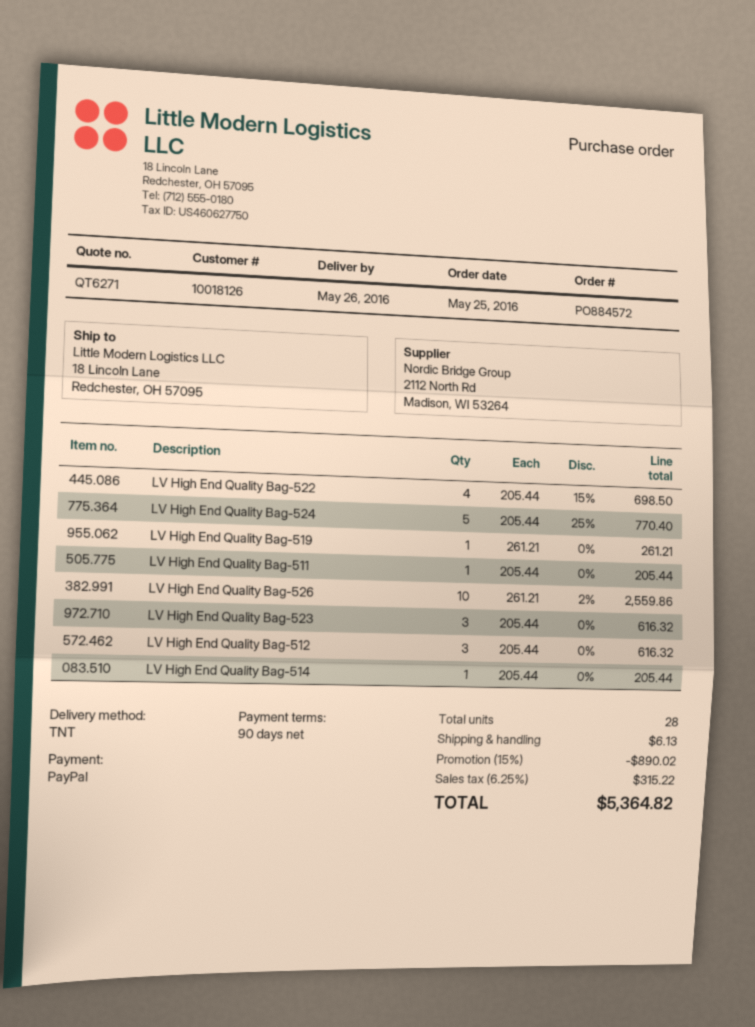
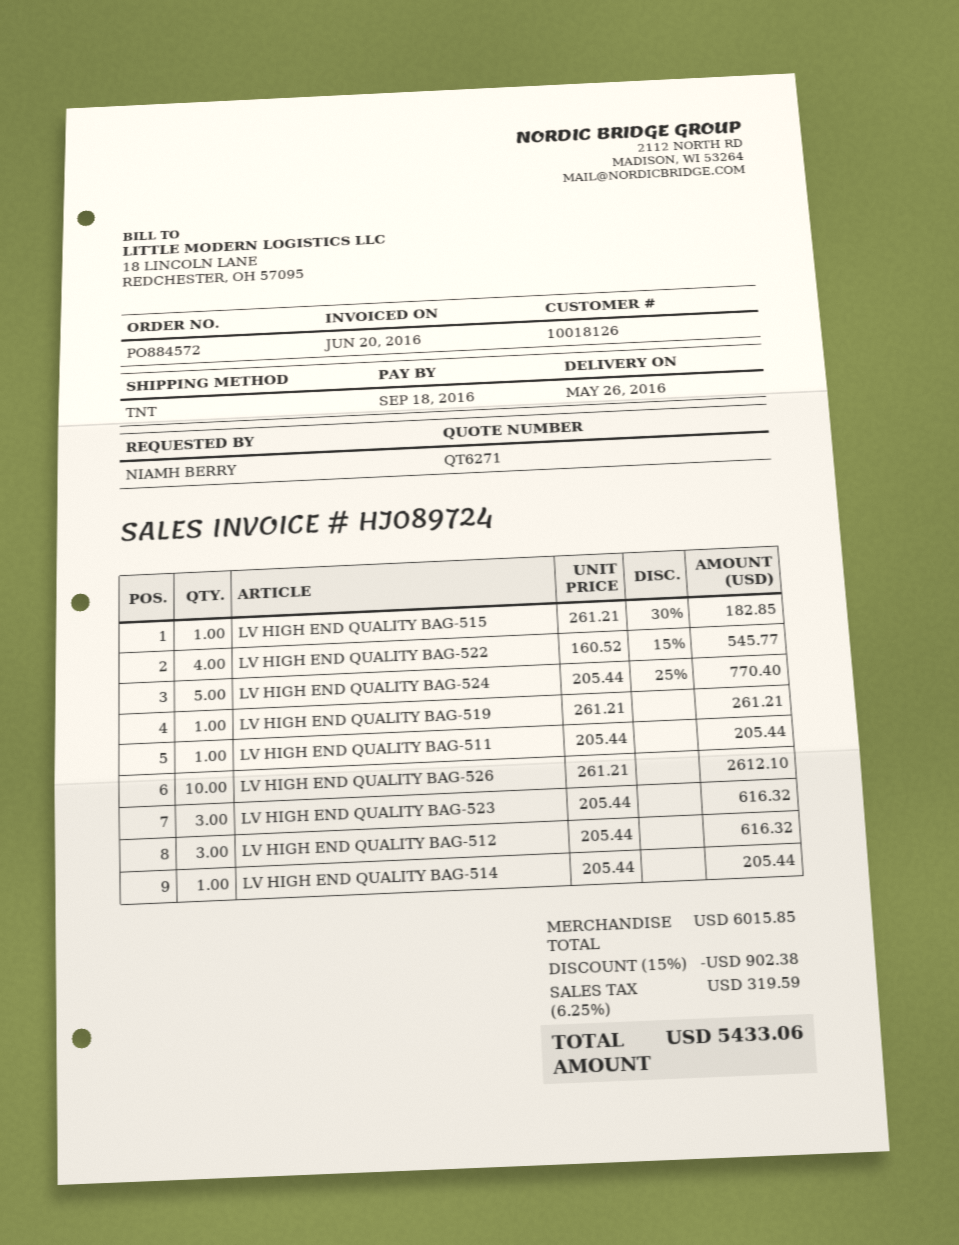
LV High End Quality Bag-522: 4 x 205.44 - 15% = 698.50 -> 4 x 160.52 - 15% = 545.77
LV High End Quality Bag-526: 10 x 261.21 - 2% = 2559.86 -> 10 x 261.21 = 2612.10
LV HIGH END QUALITY BAG-515: none -> 1 x 261.21 - 30% = 182.85
discount: 15% = 890.02 -> 15% = 902.38
shipping: 6.13 -> none
tax: 6.25% = 315.22 -> 6.25% = 319.59
total: 5364.82 -> 5433.06

